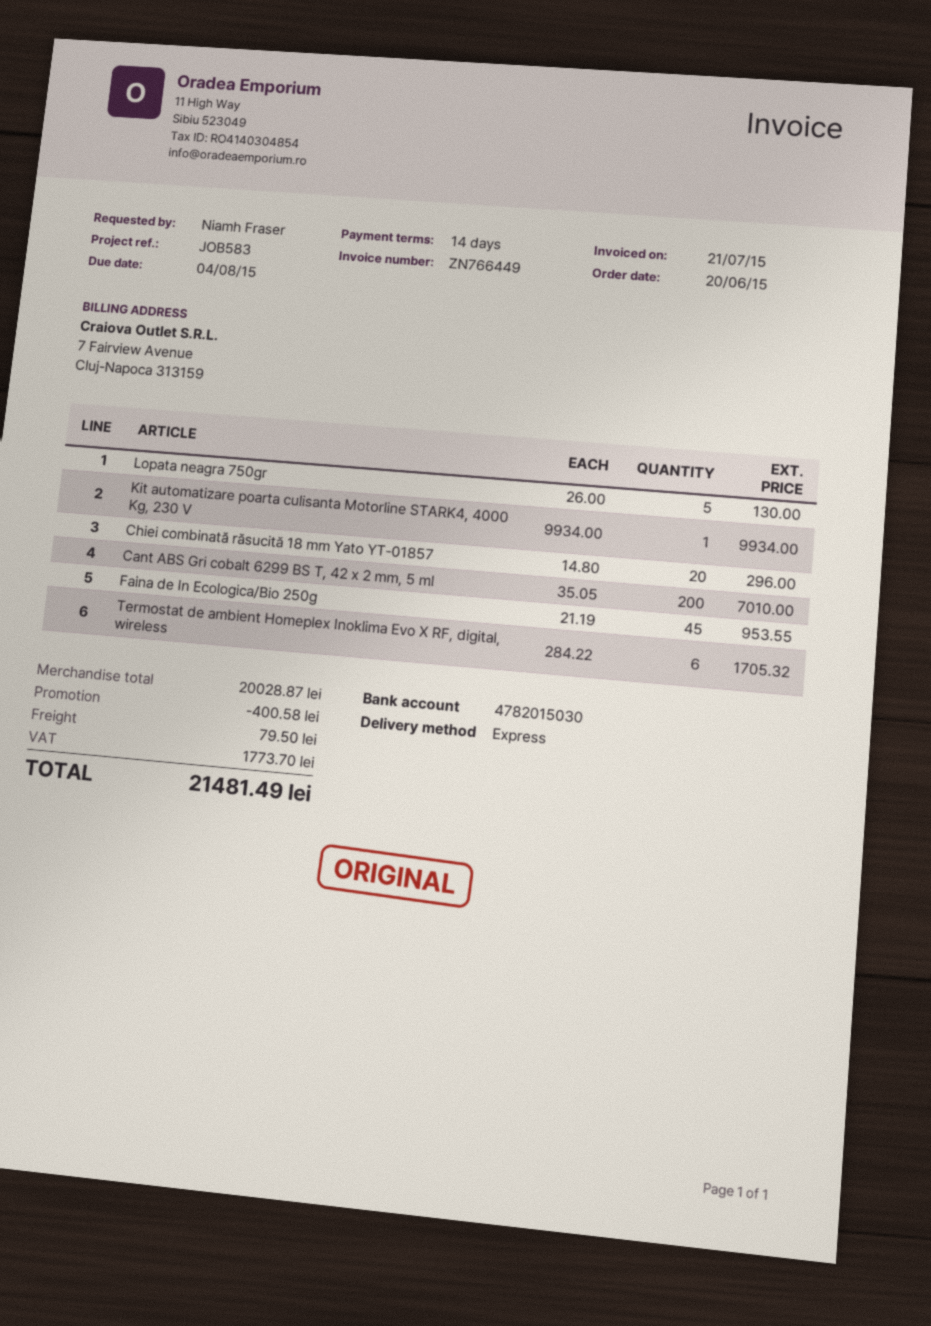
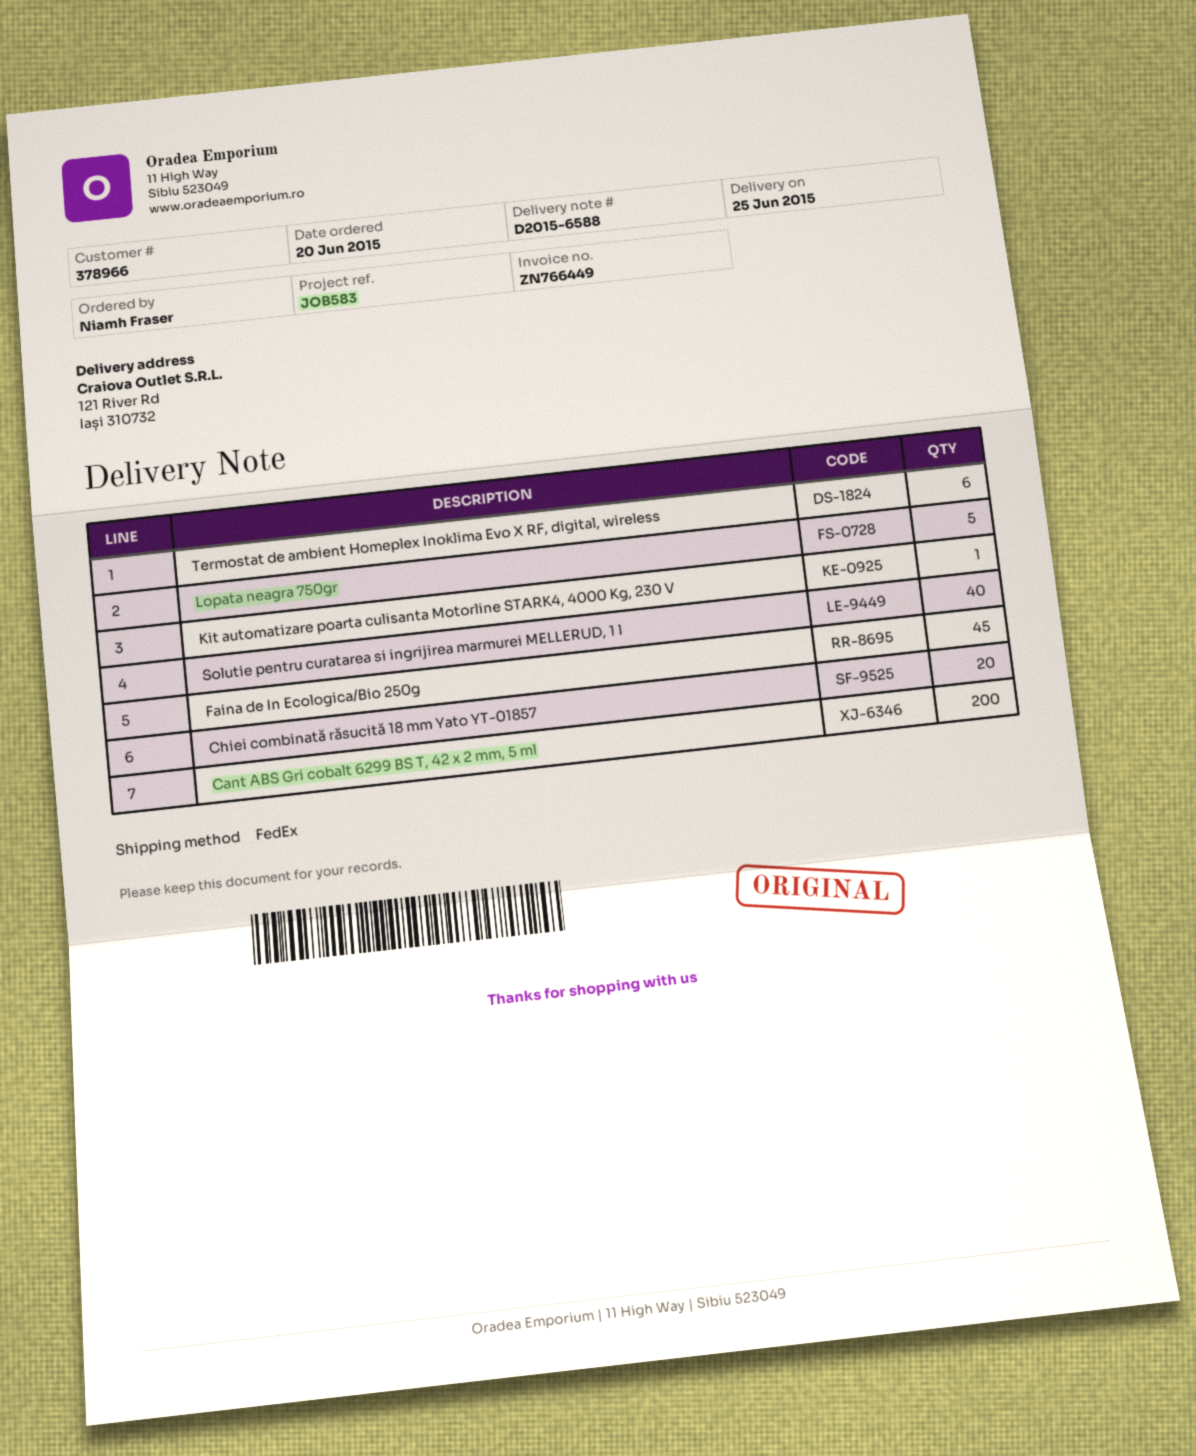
shipping method: express -> FedEx
Solutie pentru curatarea si ingrijirea marmurei MELLERUD, 1 l: none -> 40

